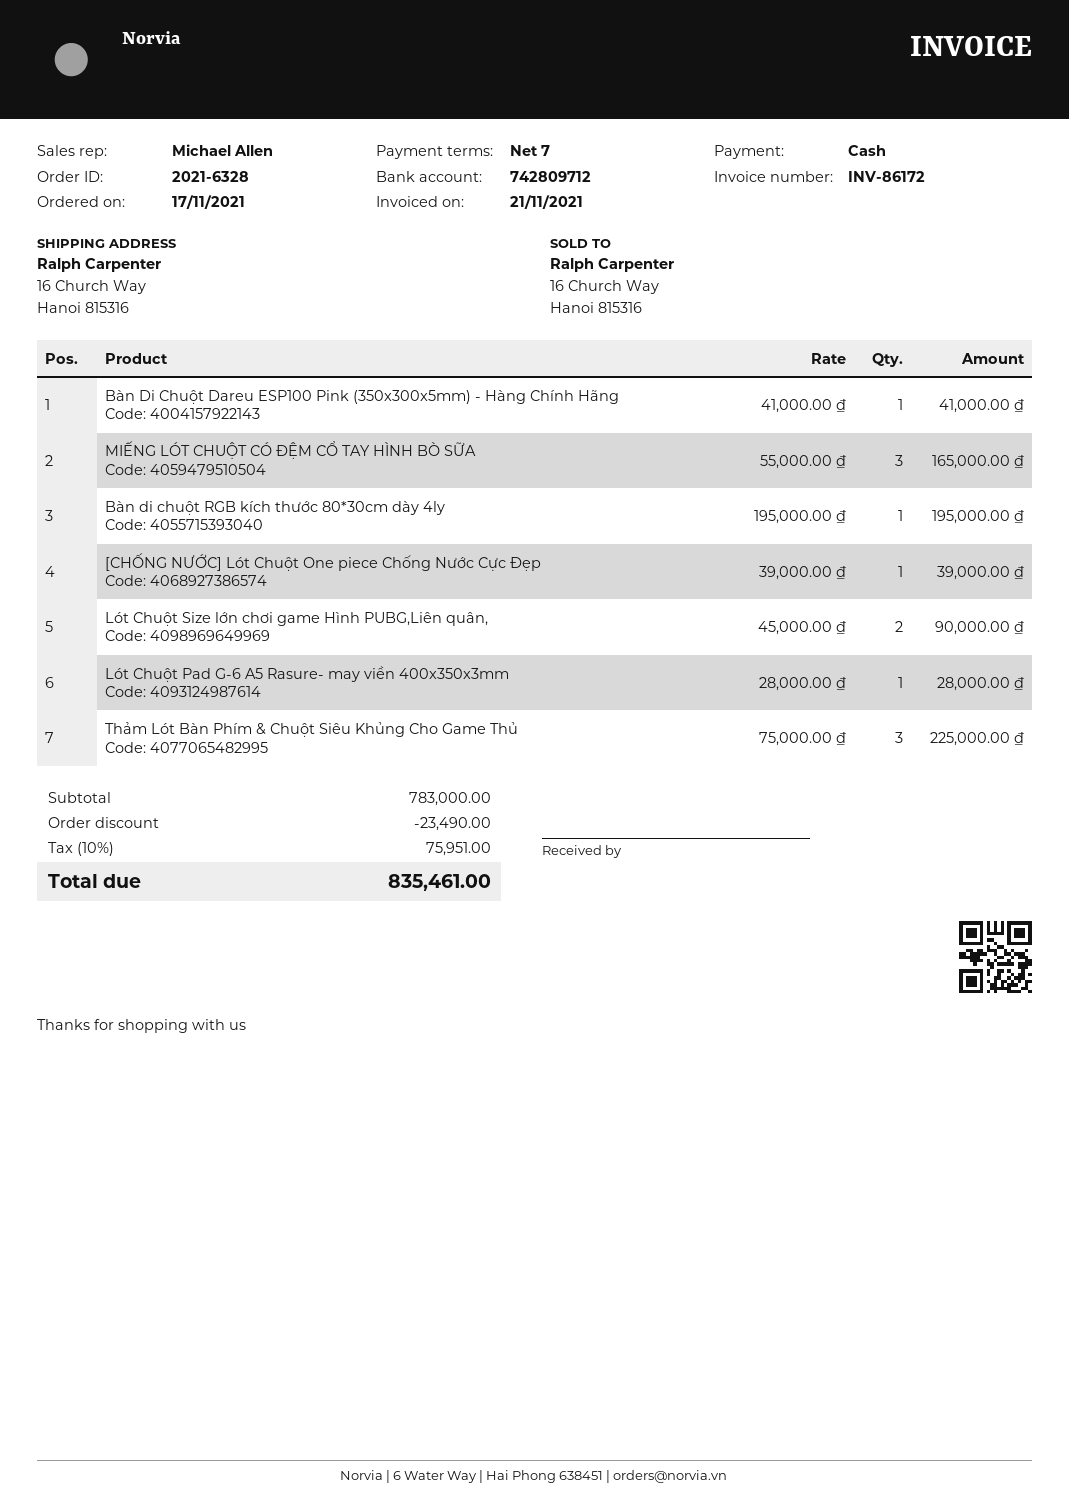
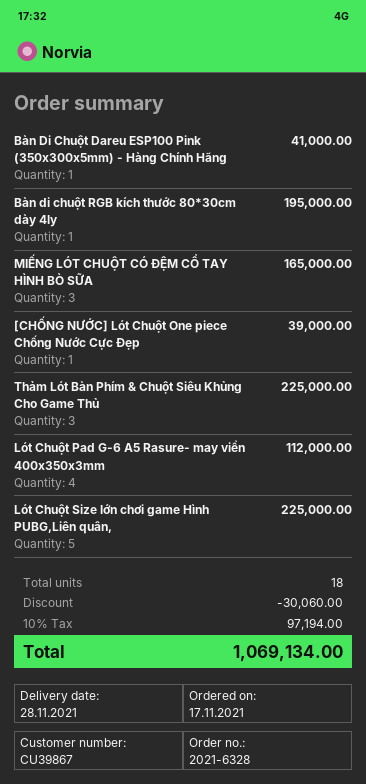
Lót Chuột Size lớn chơi game Hình PUBG,Liên quân,: 2 for 90000.00 -> 5 for 225000.00
Lót Chuột Pad G-6 A5 Rasure- may viền 400x350x3mm: 1 for 28000.00 -> 4 for 112000.00
discount: 23490.00 -> 30060.00
tax: 10% = 75951.00 -> 10% = 97194.00
total: 835461.00 -> 1069134.00

